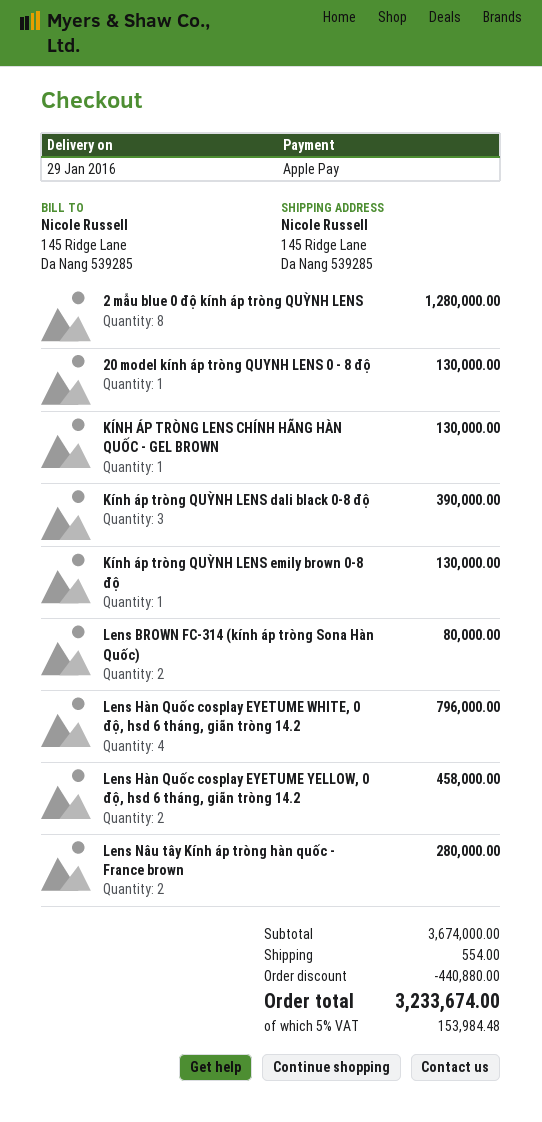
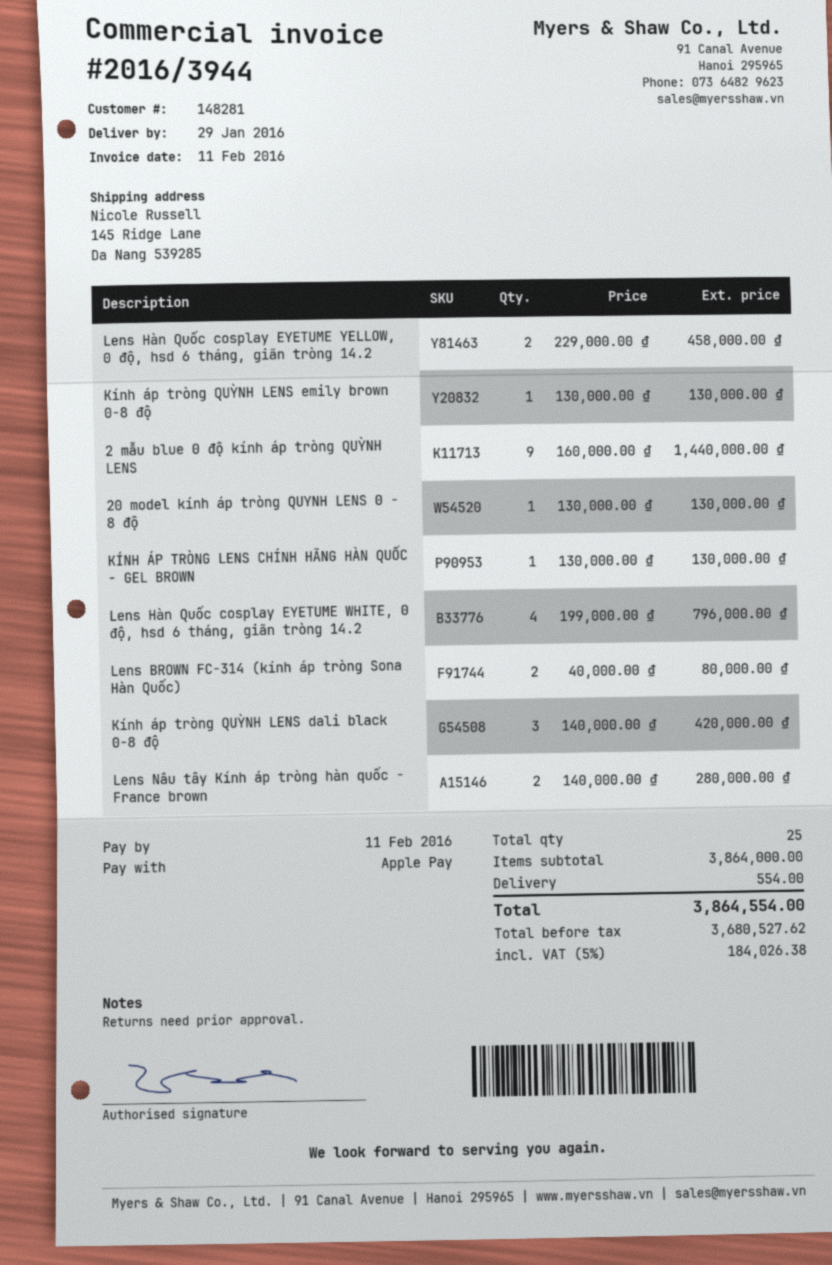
2 mẫu blue 0 độ kính áp tròng QUỲNH LENS: 8 for 1280000.00 -> 9 for 1440000.00
Kính áp tròng QUỲNH LENS dali black 0-8 độ: 3 for 390000.00 -> 3 for 420000.00
subtotal: 3674000.00 -> 3864000.00
discount: 440880.00 -> none
tax: 5% = 153984.48 -> 5% = 184026.38
total: 3233674.00 -> 3864554.00

